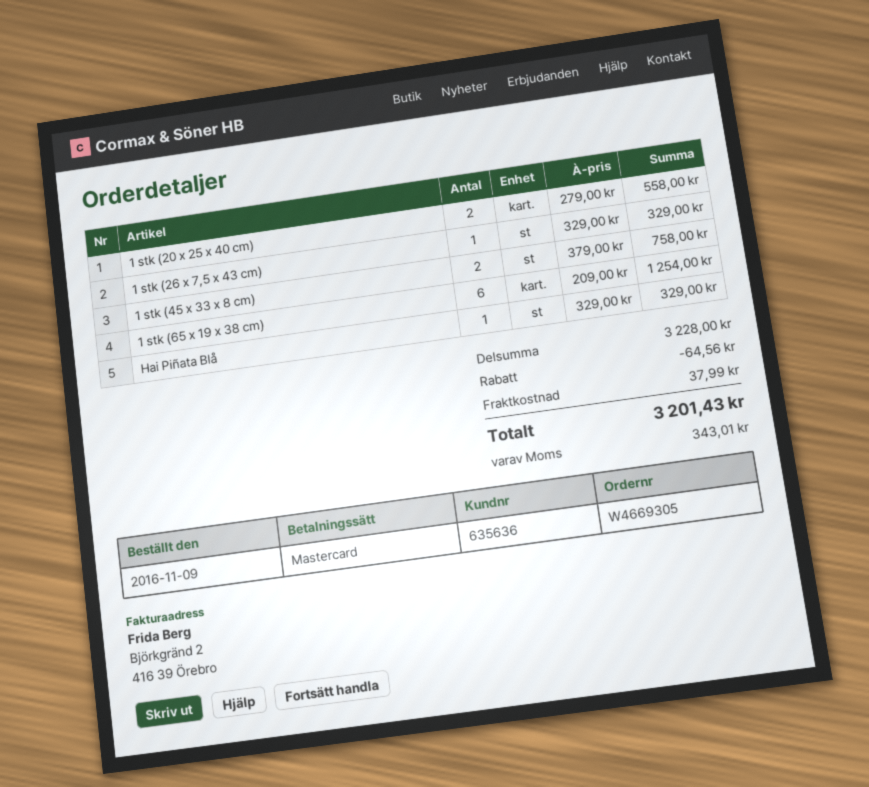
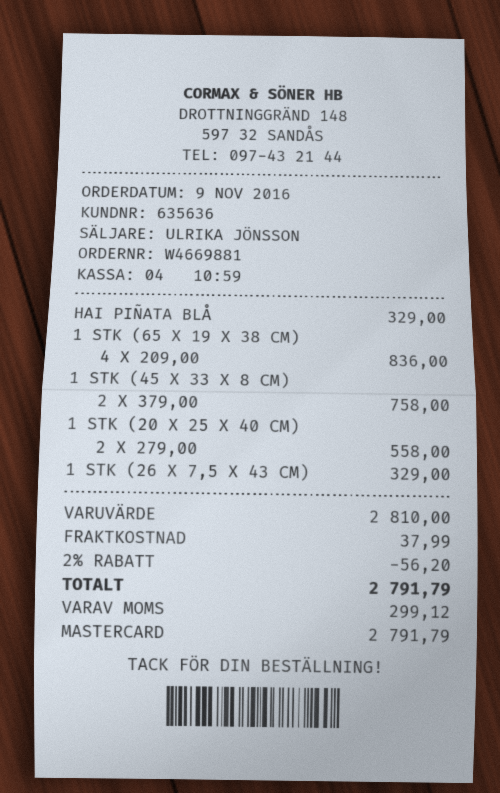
order number: W4669305 -> W4669881
1 stk (65 x 19 x 38 cm): 6 x 209.00 = 1254.00 -> 4 x 209.00 = 836.00
subtotal: 3228.00 -> 2810.00
discount: 64.56 -> 56.20
tax: 343.01 -> 299.12
total: 3201.43 -> 2791.79

